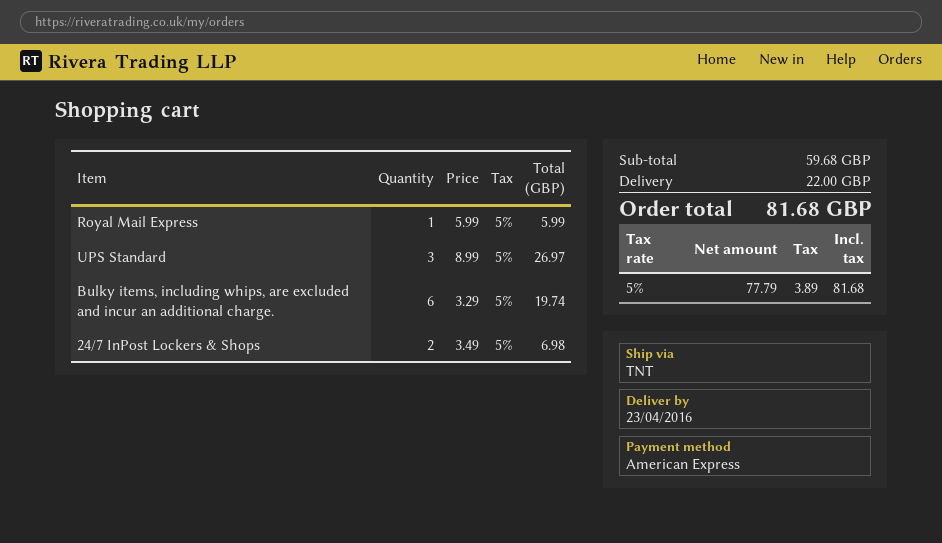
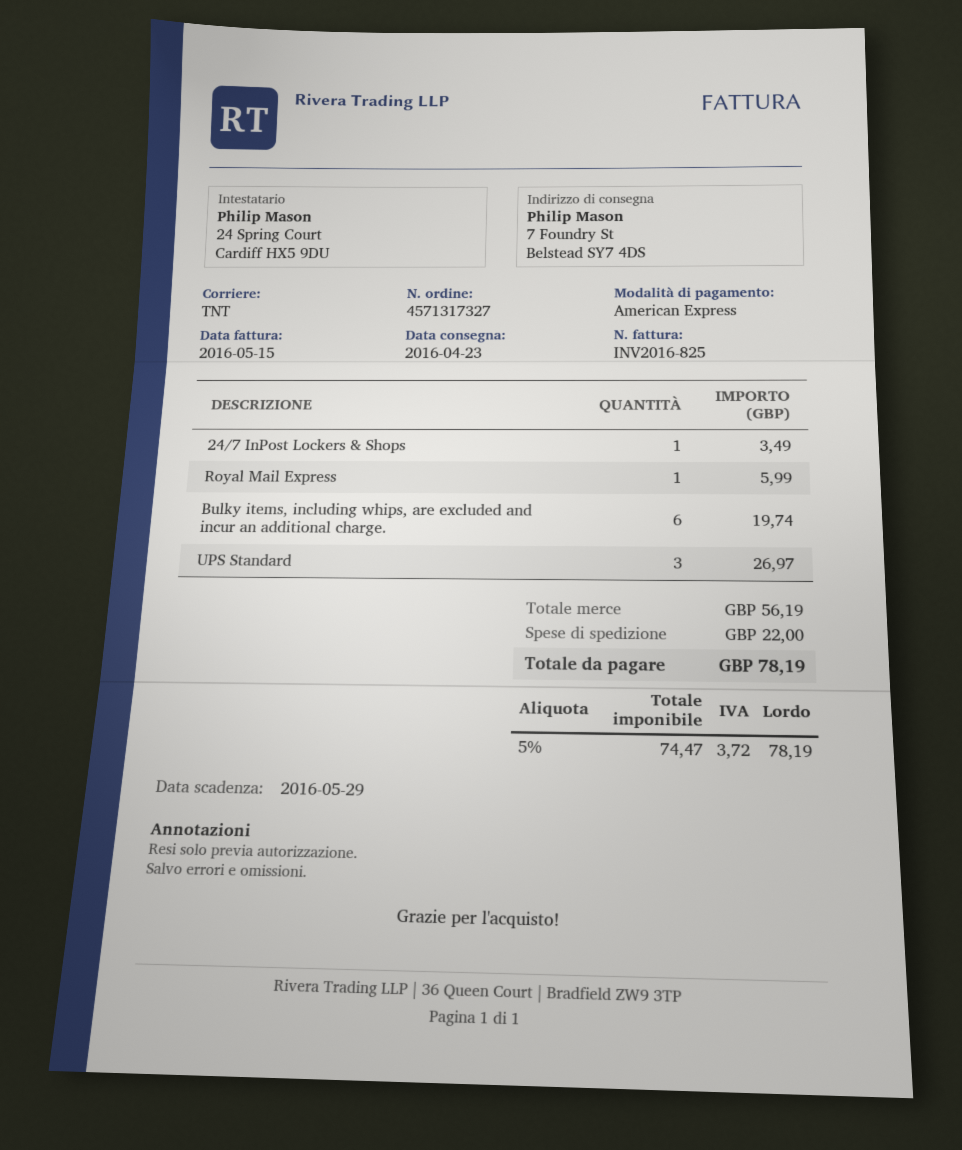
24/7 InPost Lockers & Shops: 2 for 6.98 -> 1 for 3.49
subtotal: 59.68 -> 56.19
net: 77.79 -> 74.47
tax: 5% = 3.89 -> 5% = 3.72
total: 81.68 -> 78.19

